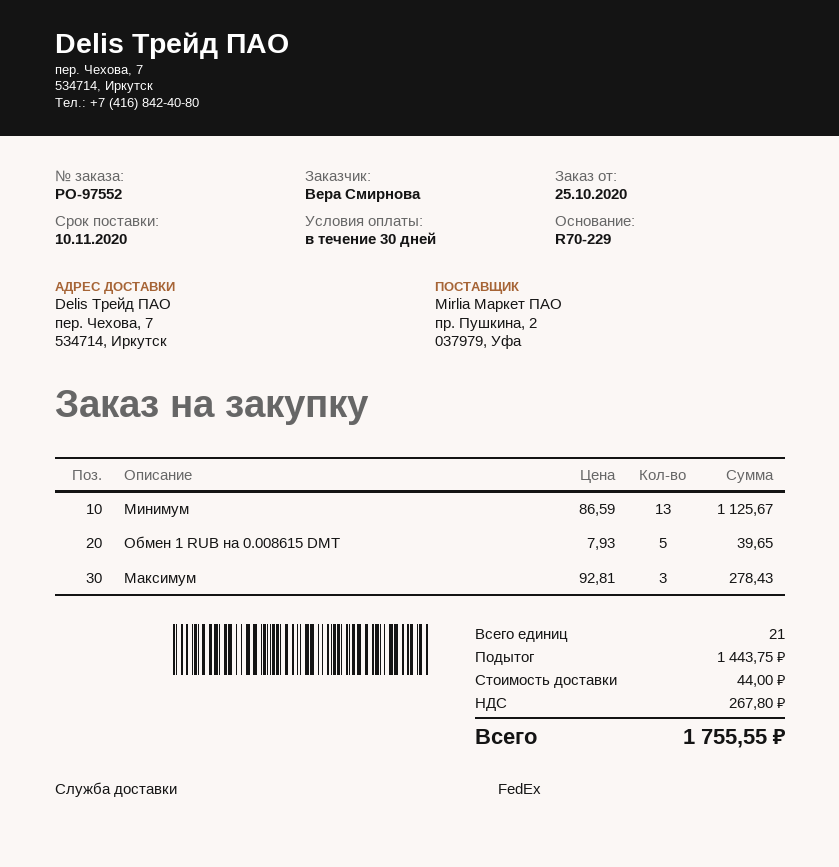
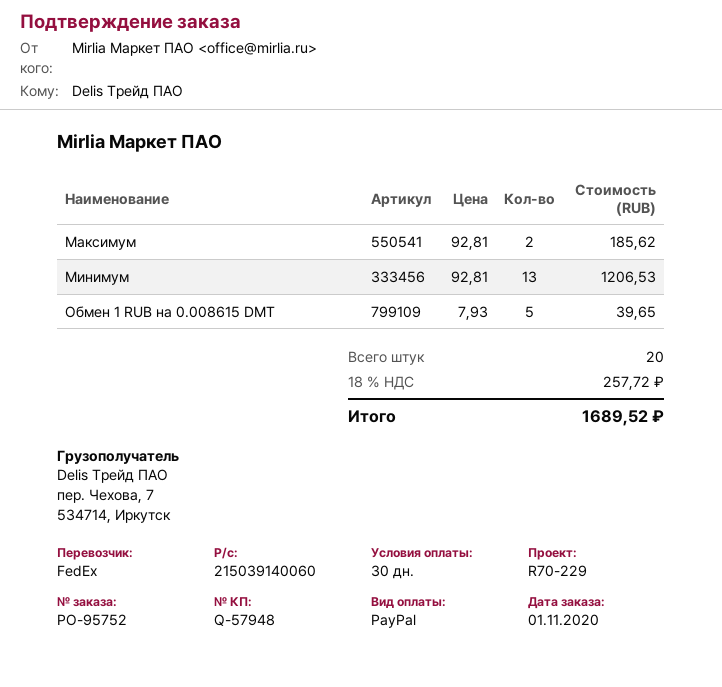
order number: PO-97552 -> PO-95752
order date: 2020-10-25 -> 2020-11-01
Минимум: 13 x 86.59 = 1125.67 -> 13 x 92.81 = 1206.53
Максимум: 3 x 92.81 = 278.43 -> 2 x 92.81 = 185.62
total quantity: 21 -> 20
shipping: 44.00 -> none
tax: 267.80 -> 257.72
total: 1755.55 -> 1689.52

